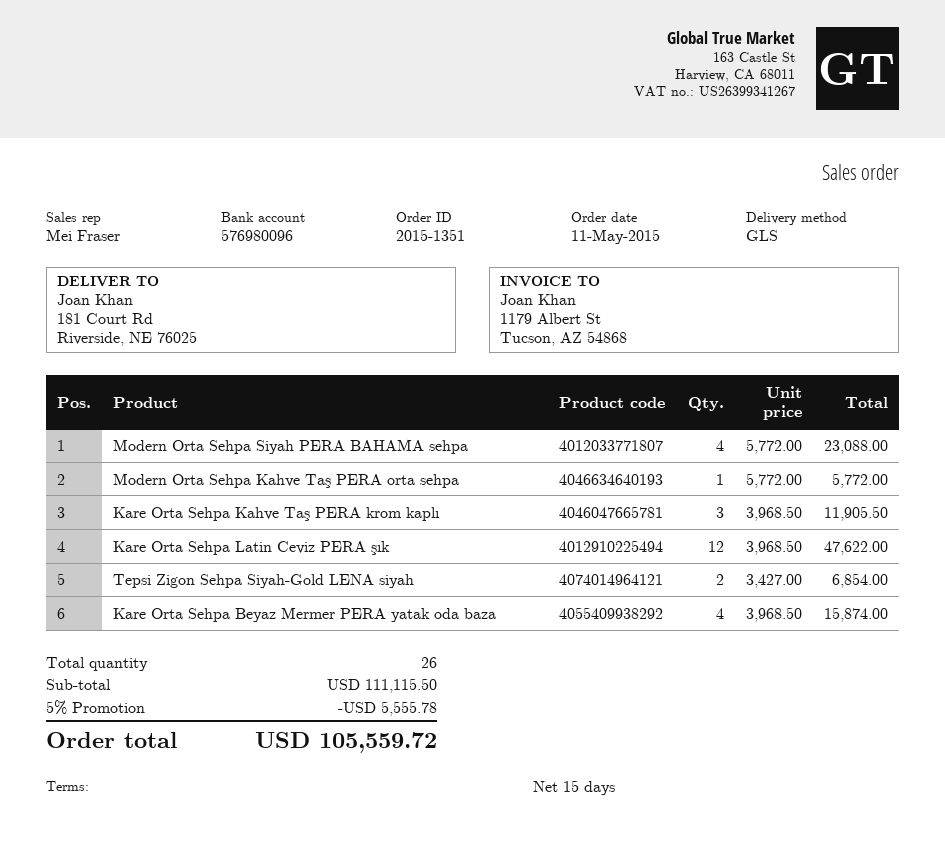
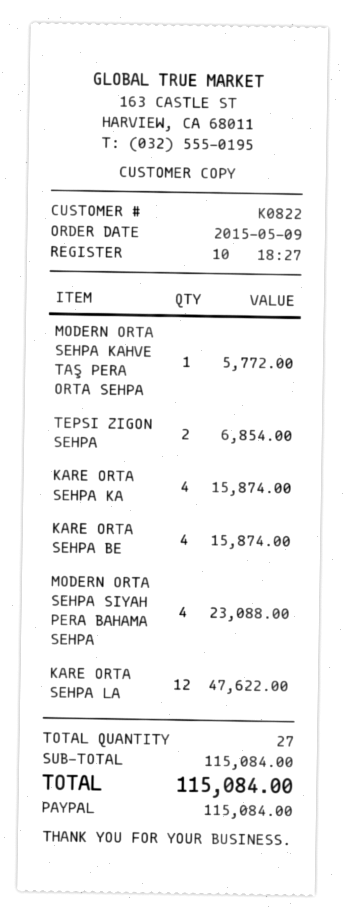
order date: 2015-05-11 -> 2015-05-09
Kare Orta Sehpa Kahve Taş PERA krom kaplı: 3 for 11905.50 -> 4 for 15874.00
total quantity: 26 -> 27
subtotal: 111115.50 -> 115084.00
discount: 5% = 5555.78 -> none
total: 105559.72 -> 115084.00

